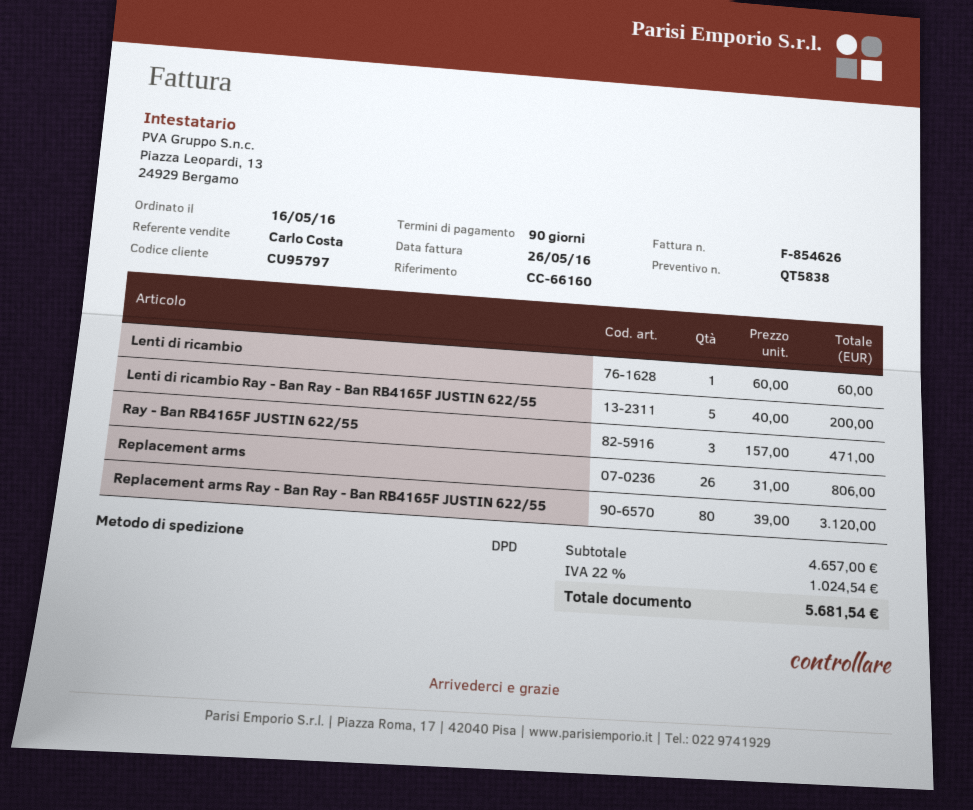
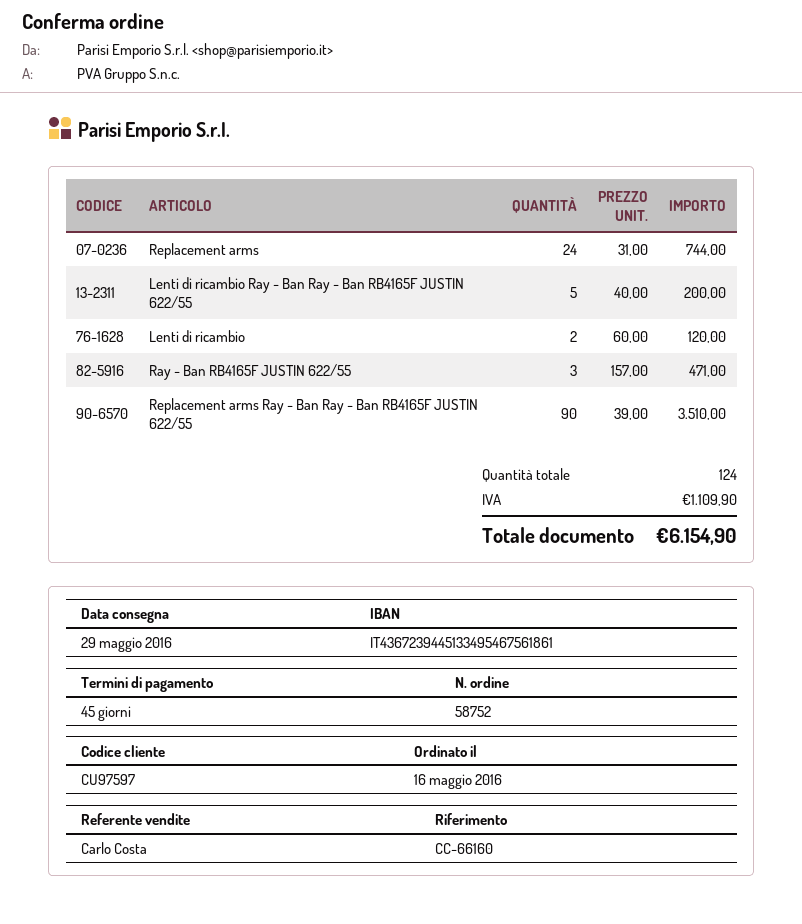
payment terms: 90 days -> 45 days
customer number: CU95797 -> CU97597
Lenti di ricambio: 1 x 60.00 = 60.00 -> 2 x 60.00 = 120.00
Replacement arms: 26 x 31.00 = 806.00 -> 24 x 31.00 = 744.00
Replacement arms Ray - Ban Ray - Ban RB4165F JUSTIN 622/55: 80 x 39.00 = 3120.00 -> 90 x 39.00 = 3510.00
tax: 1024.54 -> 1109.90
total: 5681.54 -> 6154.90

